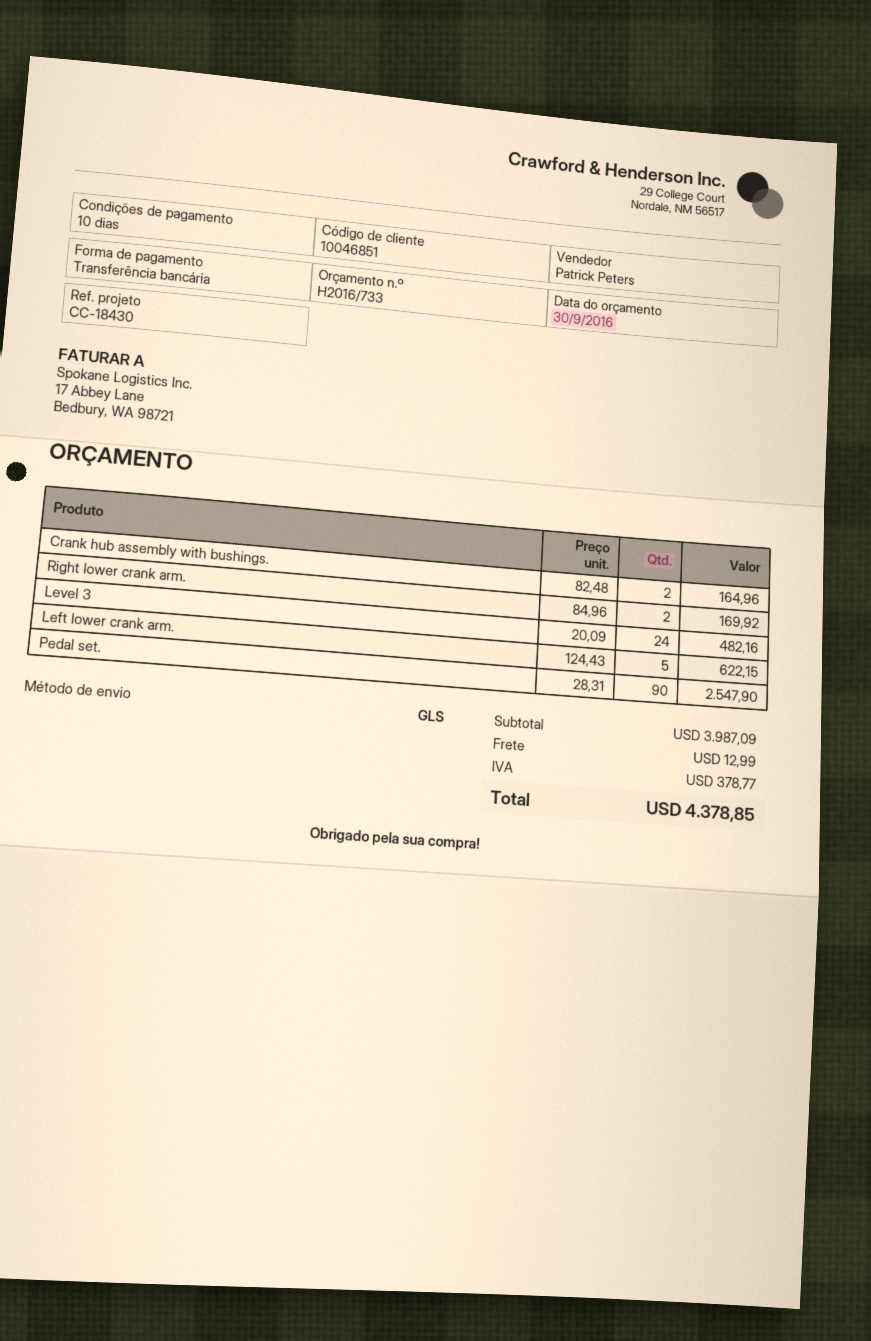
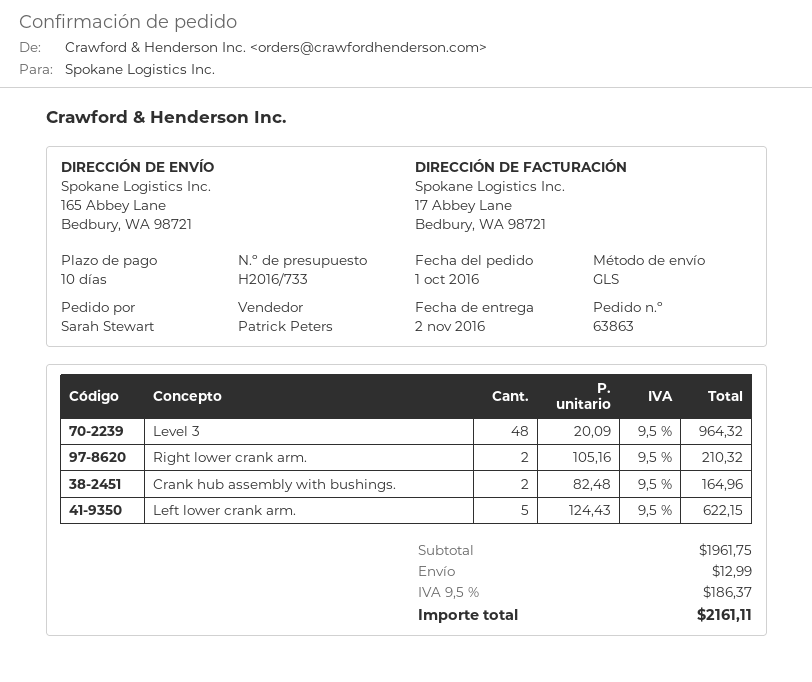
Right lower crank arm.: 2 x 84.96 = 169.92 -> 2 x 105.16 = 210.32
Level 3: 24 x 20.09 = 482.16 -> 48 x 20.09 = 964.32
Pedal set.: 90 x 28.31 = 2547.90 -> none
subtotal: 3987.09 -> 1961.75
tax: 378.77 -> 186.37
total: 4378.85 -> 2161.11

